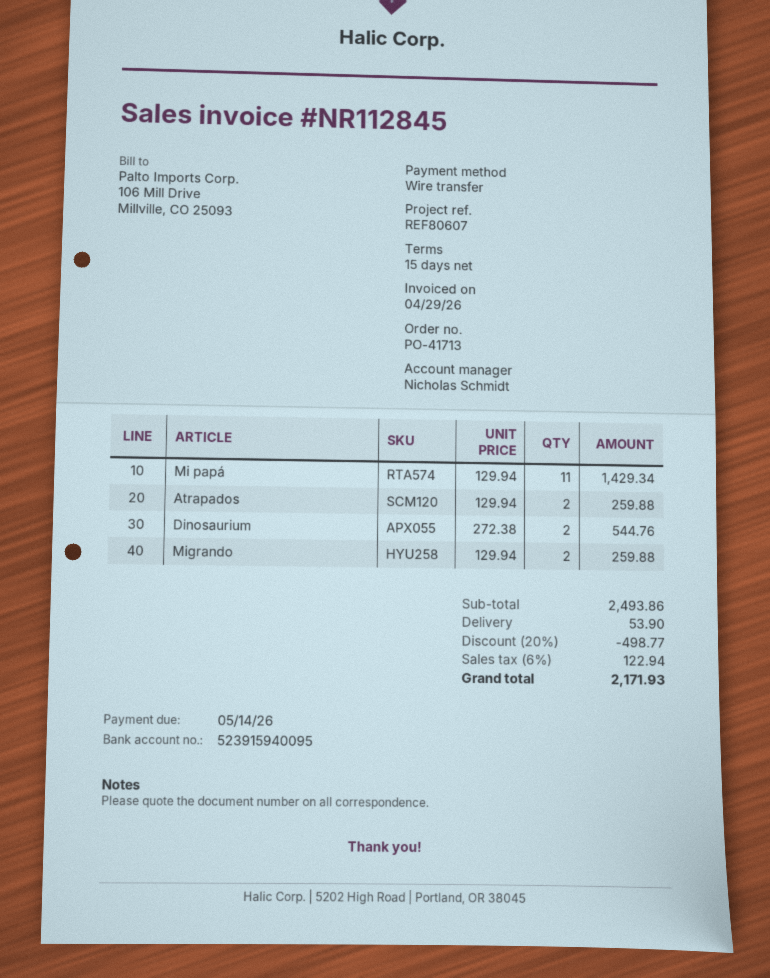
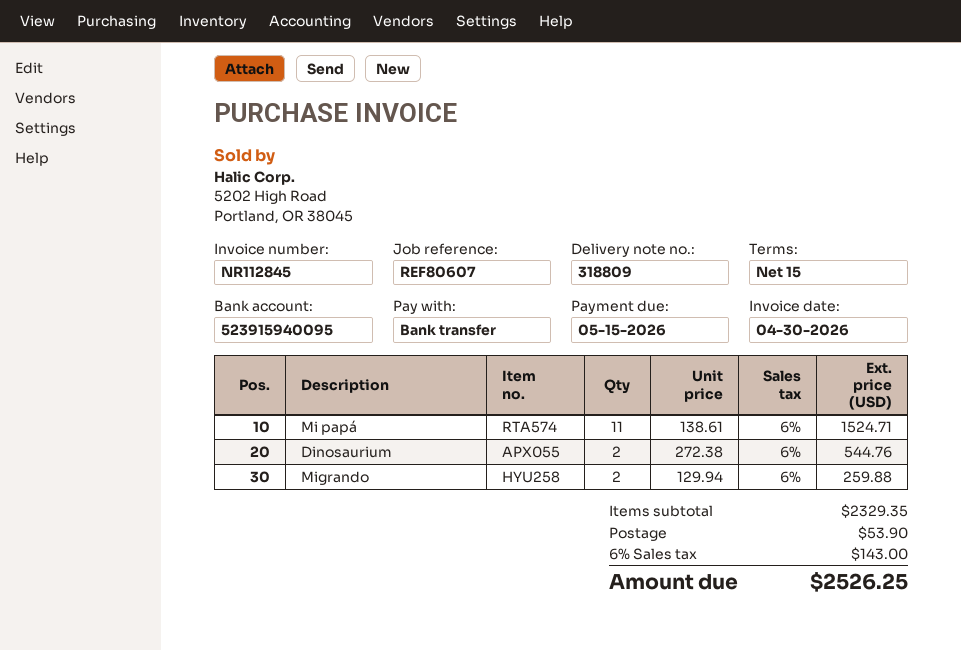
invoice date: 2026-04-29 -> 2026-04-30
due date: 2026-05-14 -> 2026-05-15
Mi papá: 11 x 129.94 = 1429.34 -> 11 x 138.61 = 1524.71
Atrapados: 2 x 129.94 = 259.88 -> none
subtotal: 2493.86 -> 2329.35
discount: 20% = 498.77 -> none
tax: 6% = 122.94 -> 6% = 143.00
total: 2171.93 -> 2526.25

